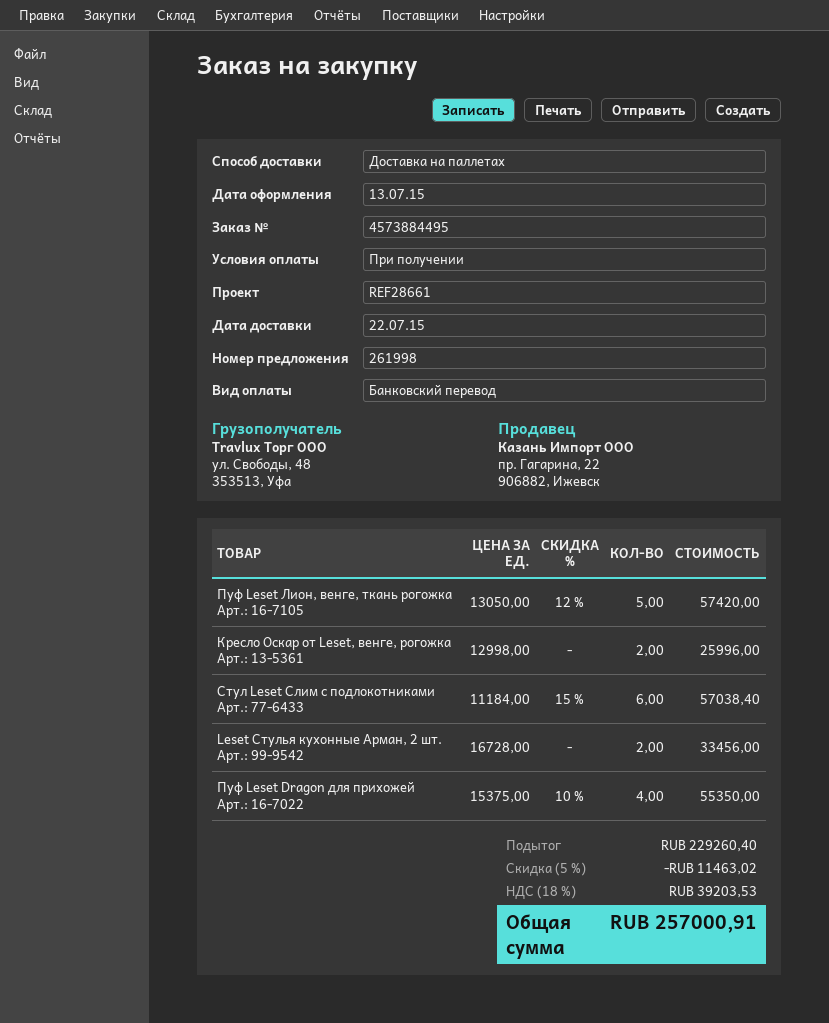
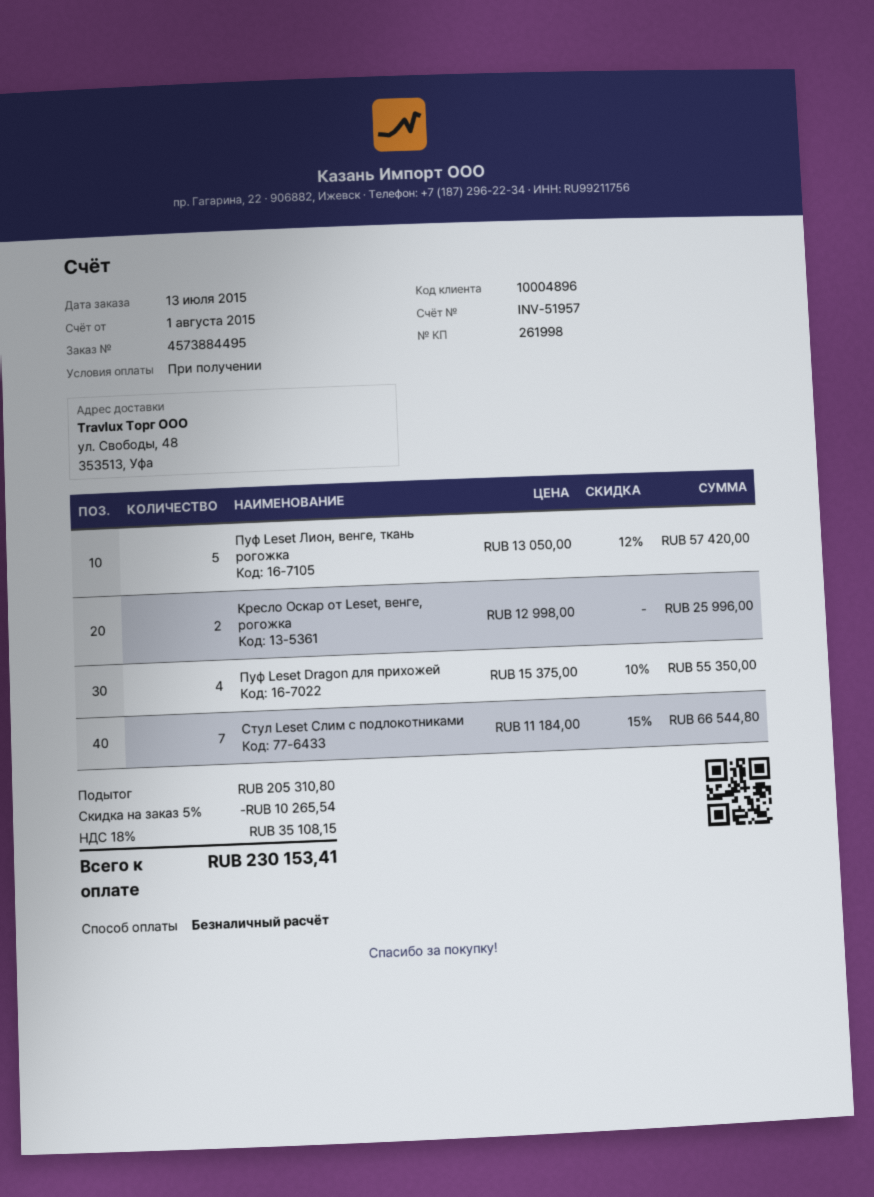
Стул Leset Слим с подлокотниками: 6 x 11184.00 - 15% = 57038.40 -> 7 x 11184.00 - 15% = 66544.80
Leset Стулья кухонные Арман, 2 шт.: 2 x 16728.00 = 33456.00 -> none
subtotal: 229260.40 -> 205310.80
discount: 5% = 11463.02 -> 5% = 10265.54
tax: 18% = 39203.53 -> 18% = 35108.15
total: 257000.91 -> 230153.41

